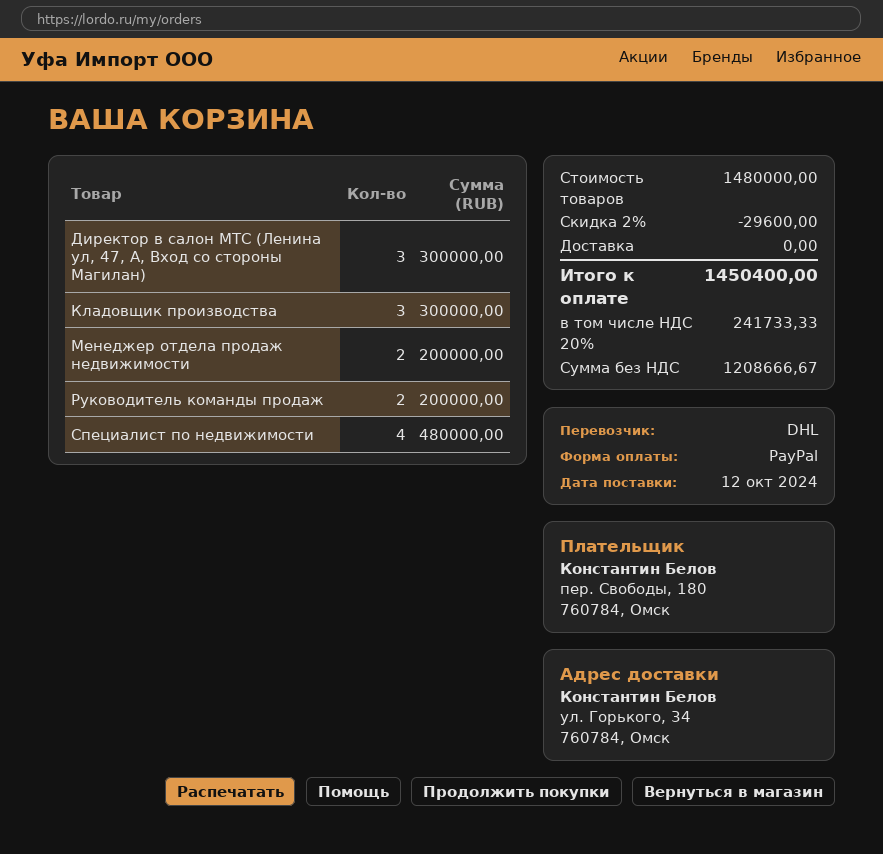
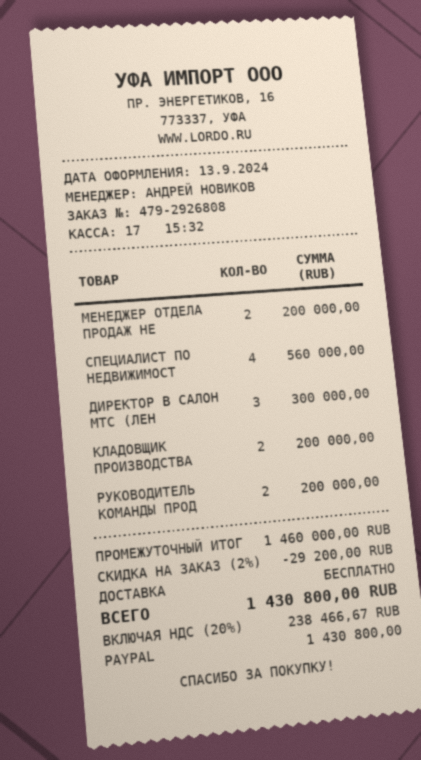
Кладовщик производства: 3 for 300000.00 -> 2 for 200000.00
Специалист по недвижимости: 4 for 480000.00 -> 4 for 560000.00
subtotal: 1480000.00 -> 1460000.00
discount: 2% = 29600.00 -> 2% = 29200.00
tax: 20% = 241733.33 -> 20% = 238466.67
total: 1450400.00 -> 1430800.00

